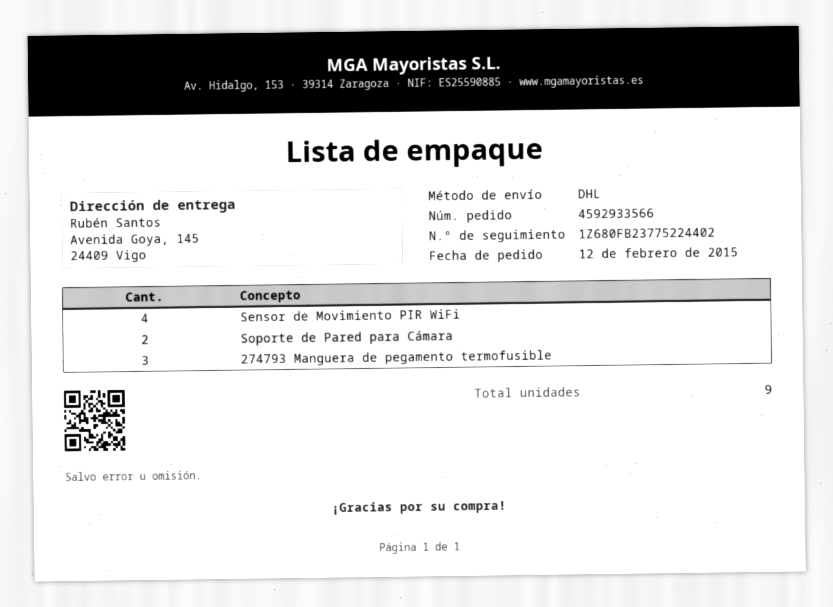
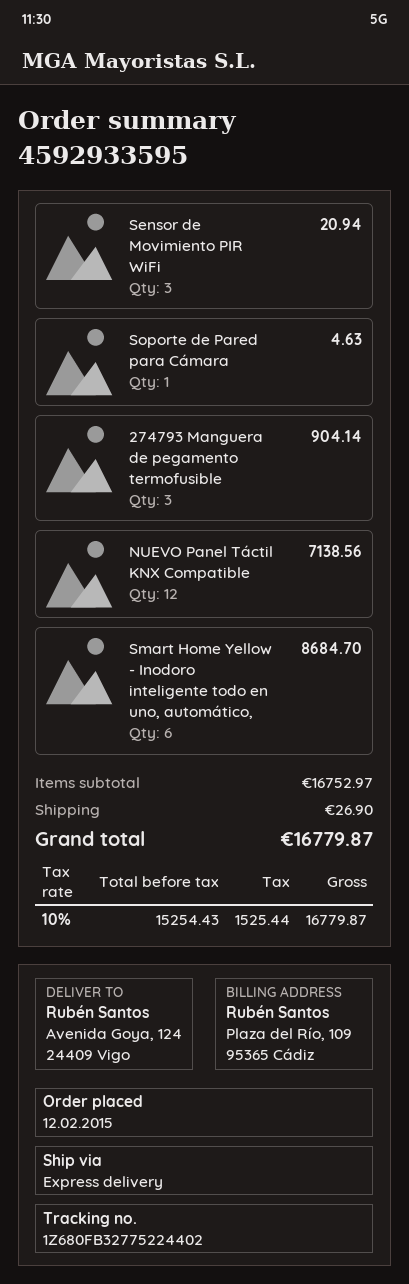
order number: 4592933566 -> 4592933595
shipping method: DHL -> express
tracking number: 1Z680FB23775224402 -> 1Z680FB32775224402
ship to: Avenida Goya, 145, 24409 Vigo -> Avenida Goya, 124, 24409 Vigo
Sensor de Movimiento PIR WiFi: 4 -> 3
Soporte de Pared para Cámara: 2 -> 1
NUEVO Panel Táctil KNX Compatible: none -> 12
Smart Home Yellow - Inodoro inteligente todo en uno, automático,: none -> 6

